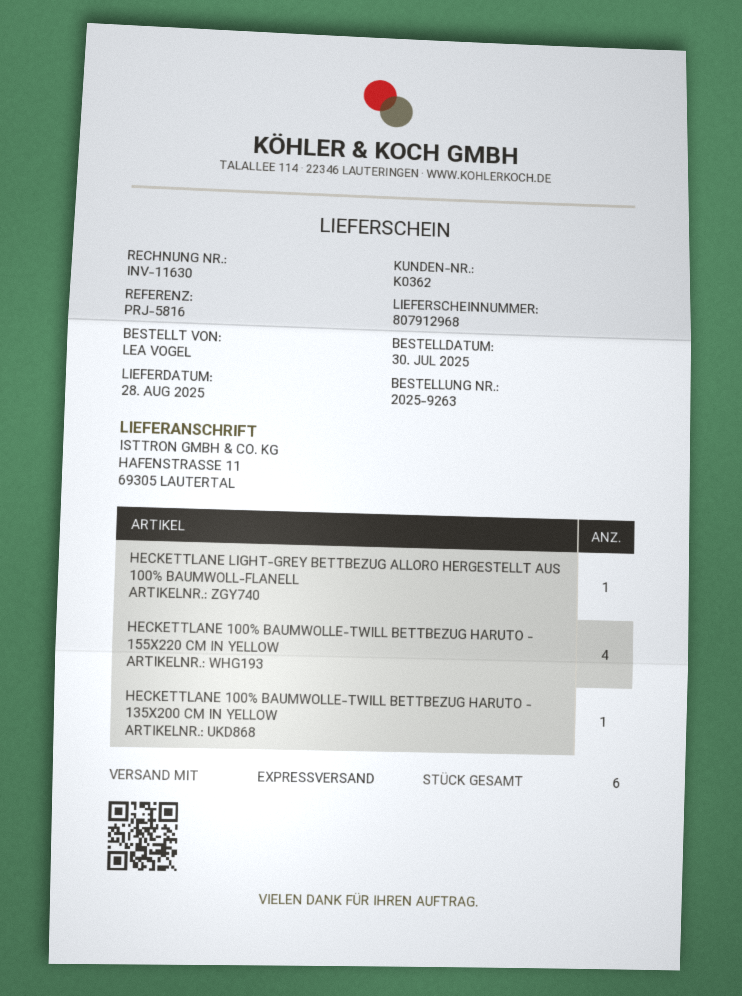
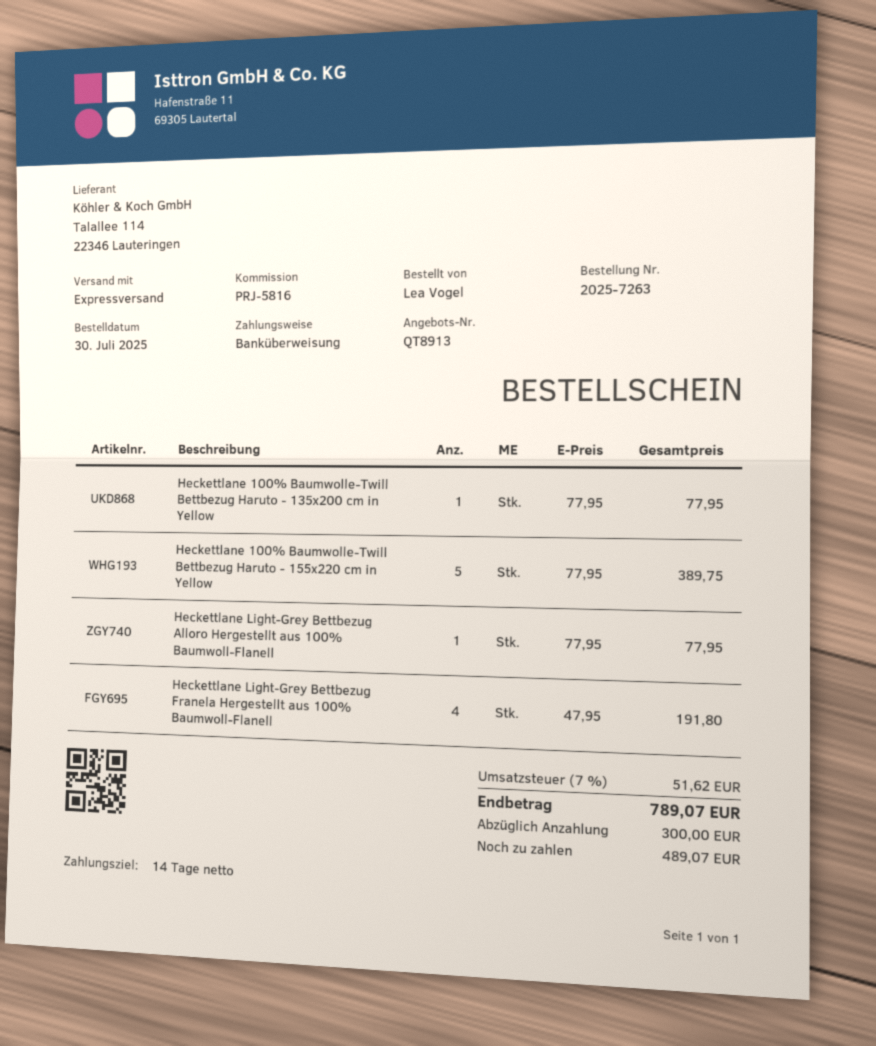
order number: 2025-9263 -> 2025-7263
HECKETTLANE 100% BAUMWOLLE-TWILL BETTBEZUG HARUTO - 155X220 CM IN YELLOW: 4 -> 5
Heckettlane Light-Grey Bettbezug Franela Hergestellt aus 100% Baumwoll-Flanell: none -> 4

